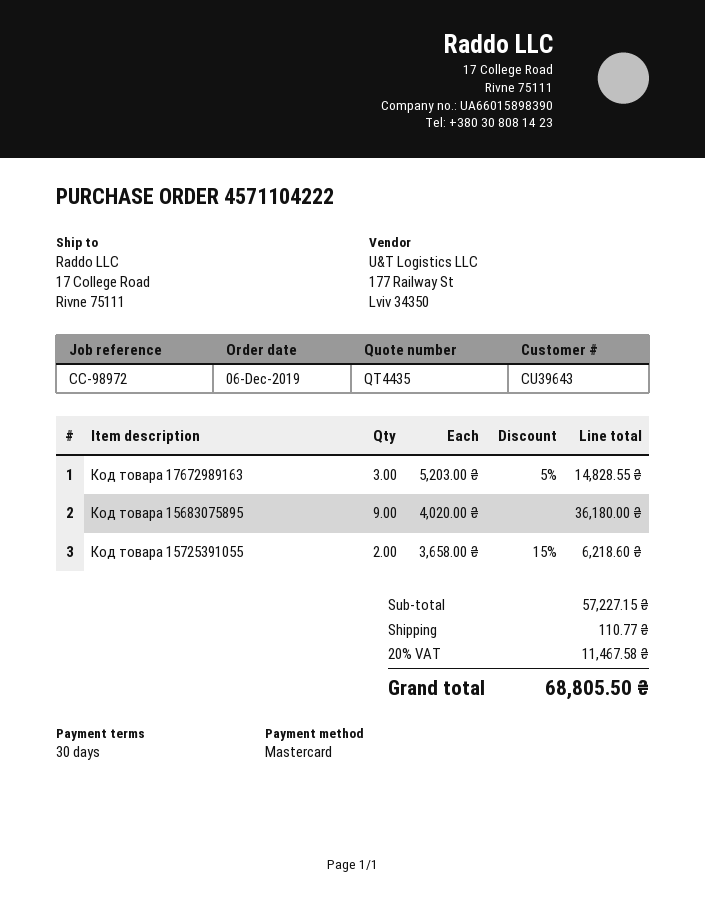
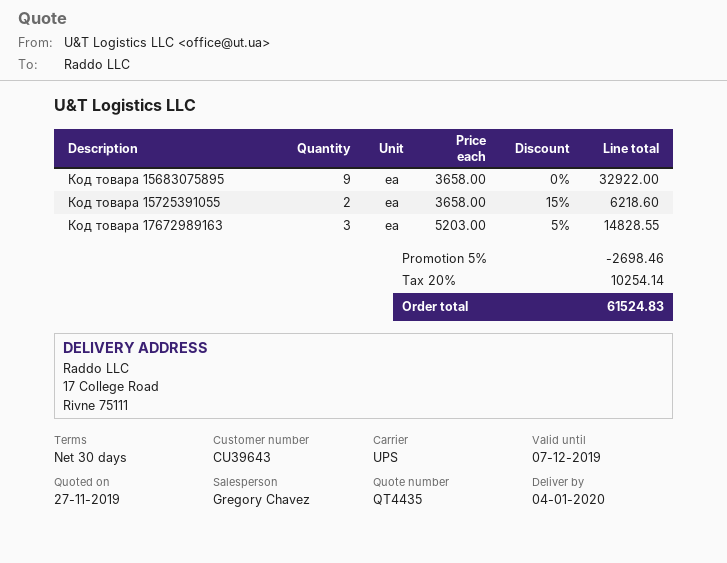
Код товара 15683075895: 9 x 4020.00 = 36180.00 -> 9 x 3658.00 = 32922.00
discount: none -> 5% = 2698.46
shipping: 110.77 -> none
tax: 20% = 11467.58 -> 20% = 10254.14
total: 68805.50 -> 61524.83

